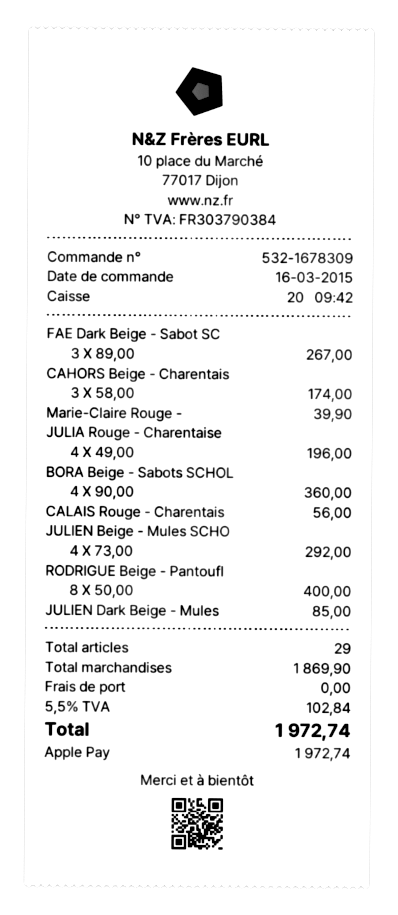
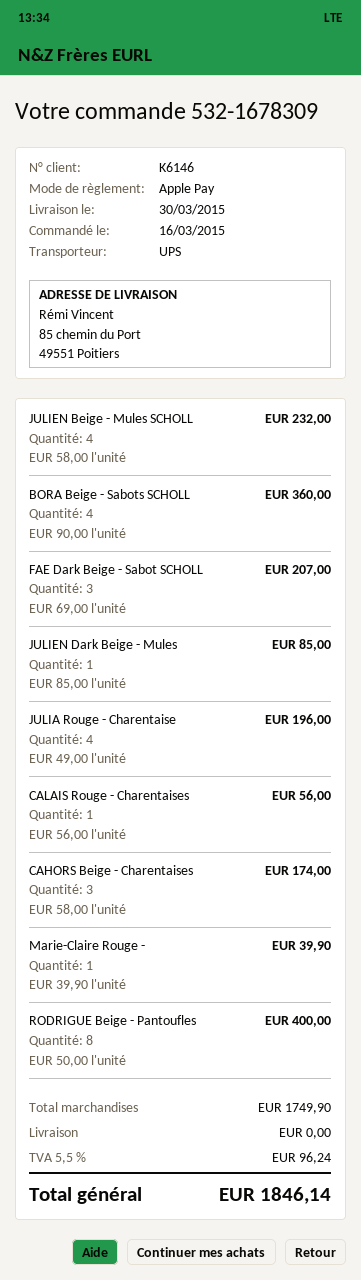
FAE Dark Beige - Sabot SC: 3 x 89.00 = 267.00 -> 3 x 69.00 = 207.00
JULIEN Beige - Mules SCHO: 4 x 73.00 = 292.00 -> 4 x 58.00 = 232.00
subtotal: 1869.90 -> 1749.90
tax: 5.5% = 102.84 -> 5.5% = 96.24
total: 1972.74 -> 1846.14

